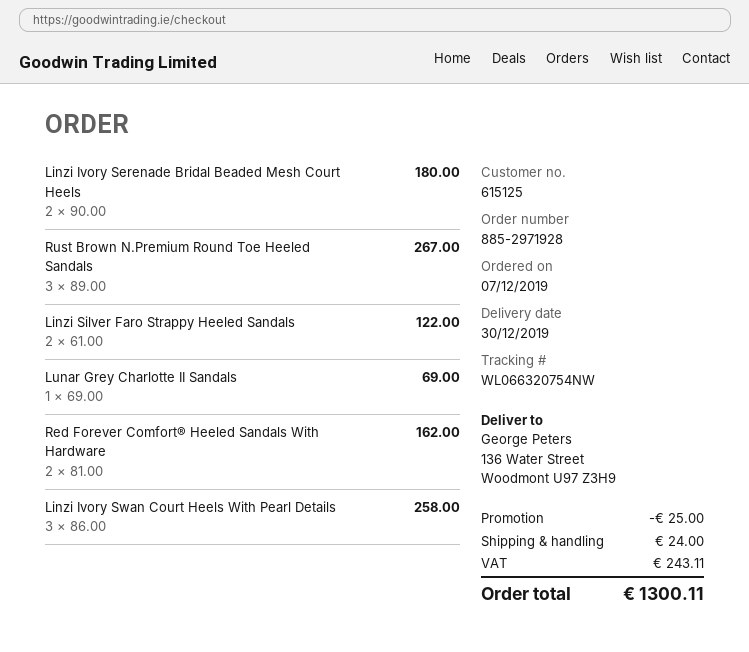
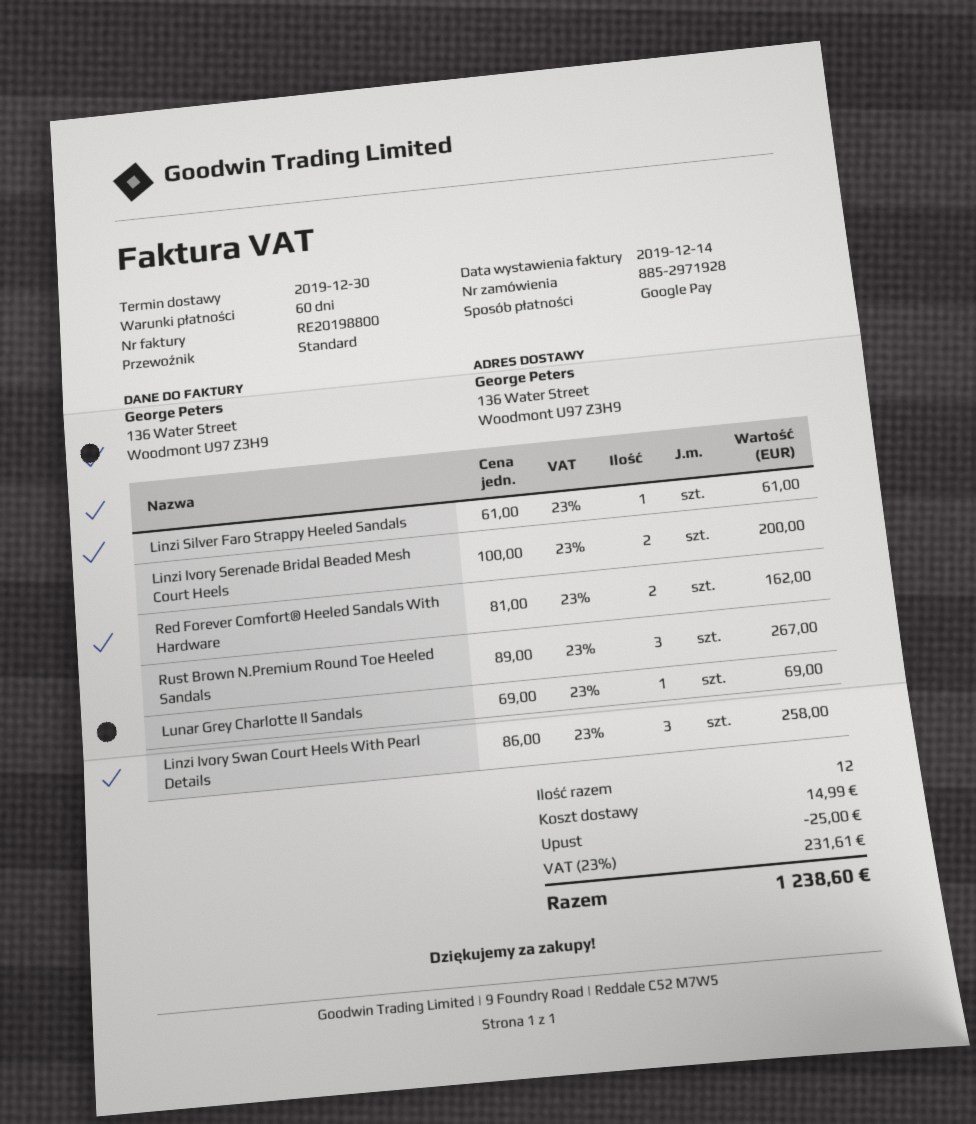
Linzi Ivory Serenade Bridal Beaded Mesh Court Heels: 2 x 90.00 = 180.00 -> 2 x 100.00 = 200.00
Linzi Silver Faro Strappy Heeled Sandals: 2 x 61.00 = 122.00 -> 1 x 61.00 = 61.00
shipping: 24.00 -> 14.99
tax: 243.11 -> 231.61
total: 1300.11 -> 1238.60

